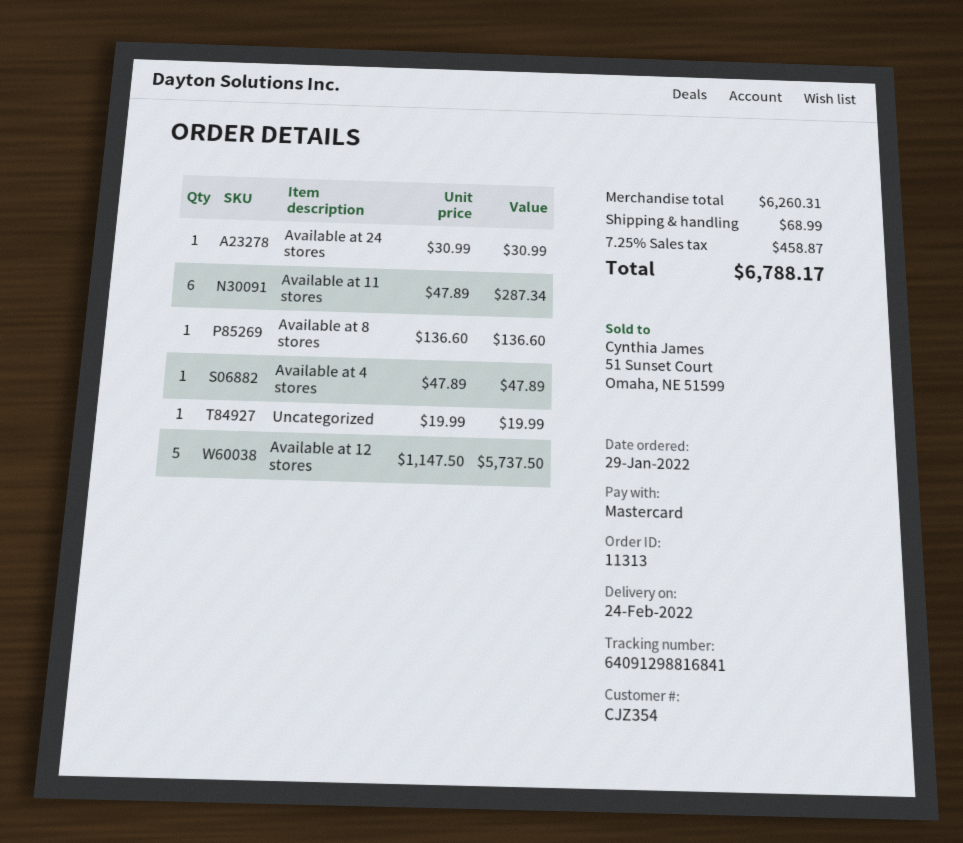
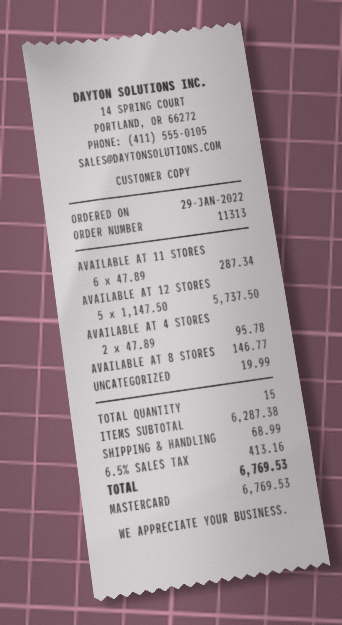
Available at 24 stores: 1 x 30.99 = 30.99 -> none
Available at 8 stores: 1 x 136.60 = 136.60 -> 1 x 146.77 = 146.77
Available at 4 stores: 1 x 47.89 = 47.89 -> 2 x 47.89 = 95.78
subtotal: 6260.31 -> 6287.38
tax: 7.25% = 458.87 -> 6.5% = 413.16
total: 6788.17 -> 6769.53

